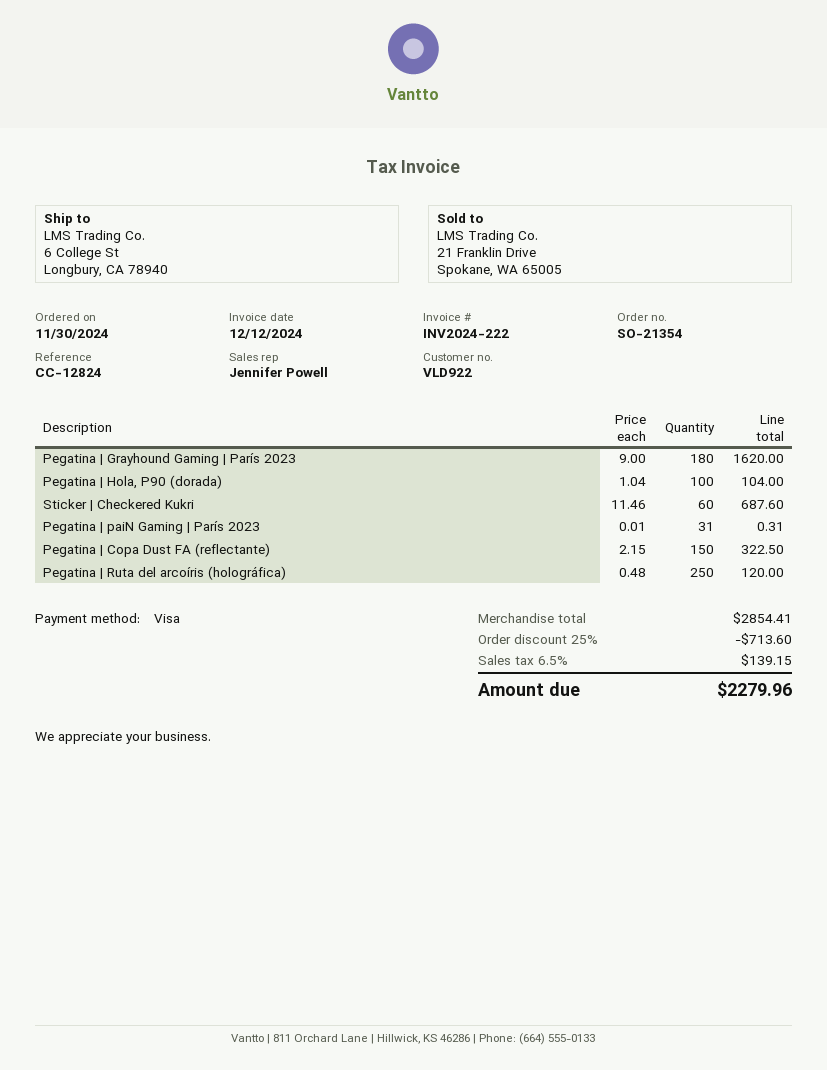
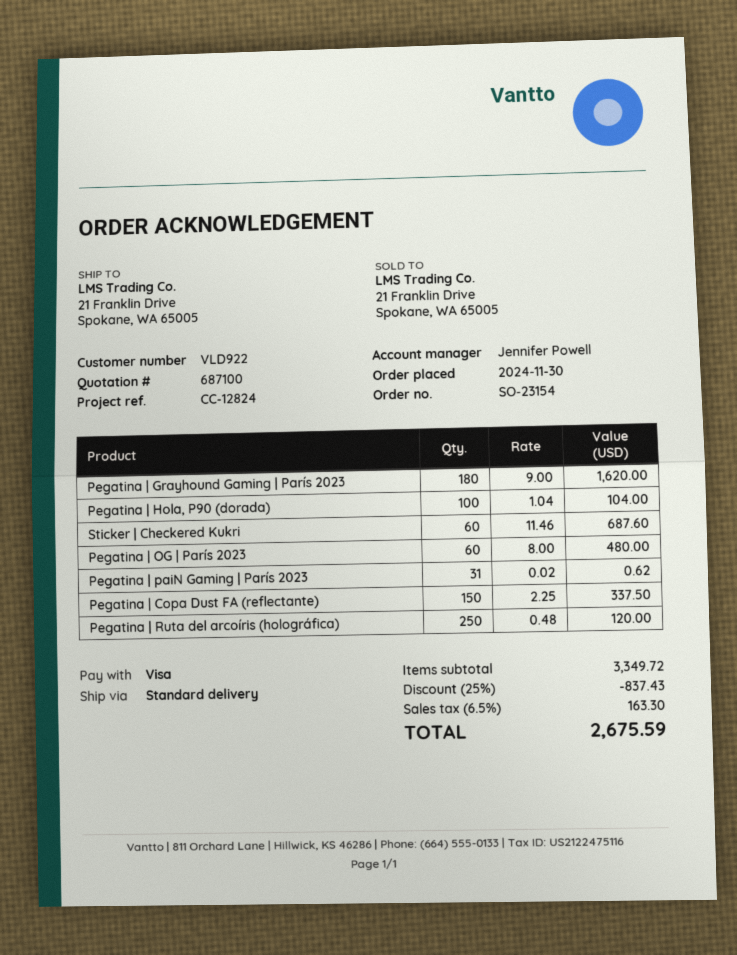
order number: SO-21354 -> SO-23154
ship to: 6 College St, Longbury, CA 78940 -> 21 Franklin Drive, Spokane, WA 65005
Pegatina | paiN Gaming | París 2023: 31 x 0.01 = 0.31 -> 31 x 0.02 = 0.62
Pegatina | Copa Dust FA (reflectante): 150 x 2.15 = 322.50 -> 150 x 2.25 = 337.50
Pegatina | OG | París 2023: none -> 60 x 8.00 = 480.00
subtotal: 2854.41 -> 3349.72
discount: 25% = 713.60 -> 25% = 837.43
tax: 6.5% = 139.15 -> 6.5% = 163.30
total: 2279.96 -> 2675.59

